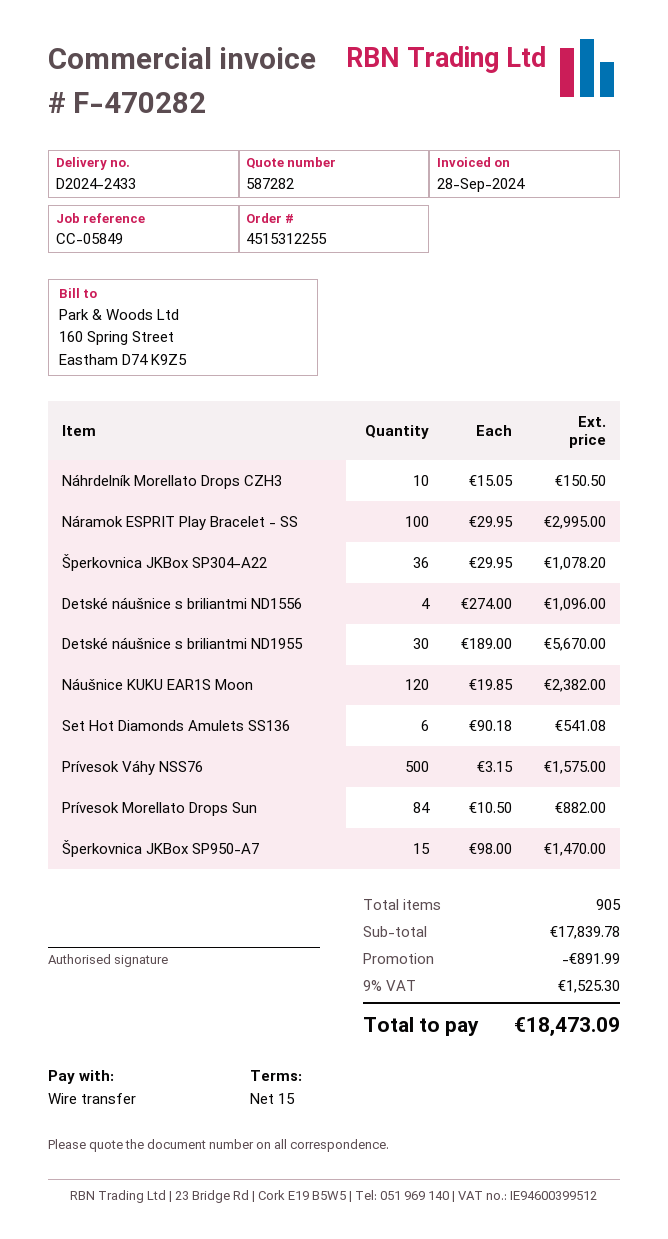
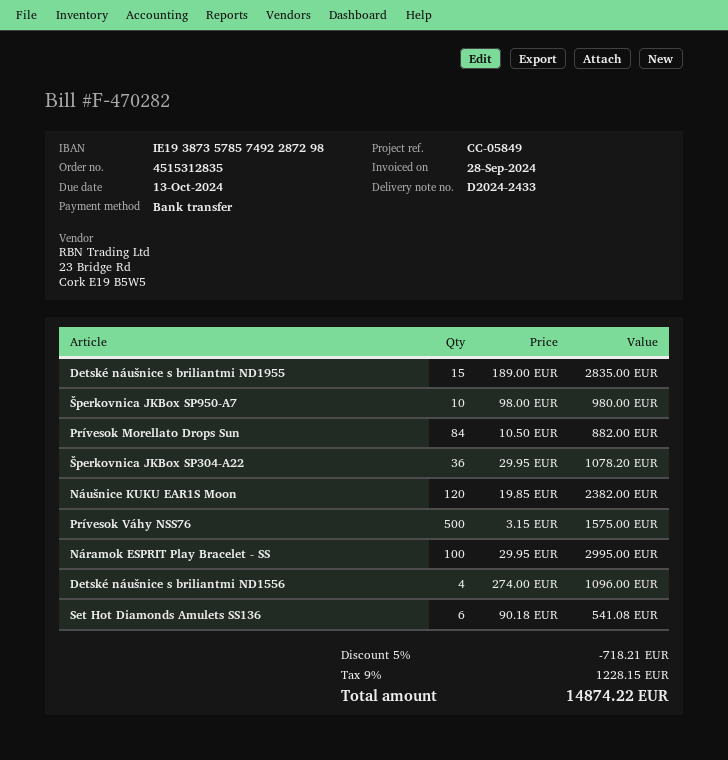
order number: 4515312255 -> 4515312835
Náhrdelník Morellato Drops CZH3: 10 x 15.05 = 150.50 -> none
Detské náušnice s briliantmi ND1955: 30 x 189.00 = 5670.00 -> 15 x 189.00 = 2835.00
Šperkovnica JKBox SP950-A7: 15 x 98.00 = 1470.00 -> 10 x 98.00 = 980.00
discount: 891.99 -> 718.21
tax: 9% = 1525.30 -> 9% = 1228.15
total: 18473.09 -> 14874.22

